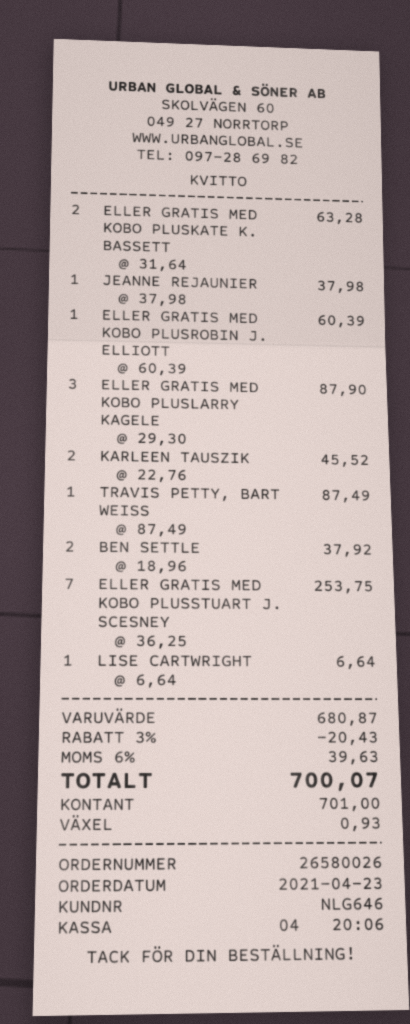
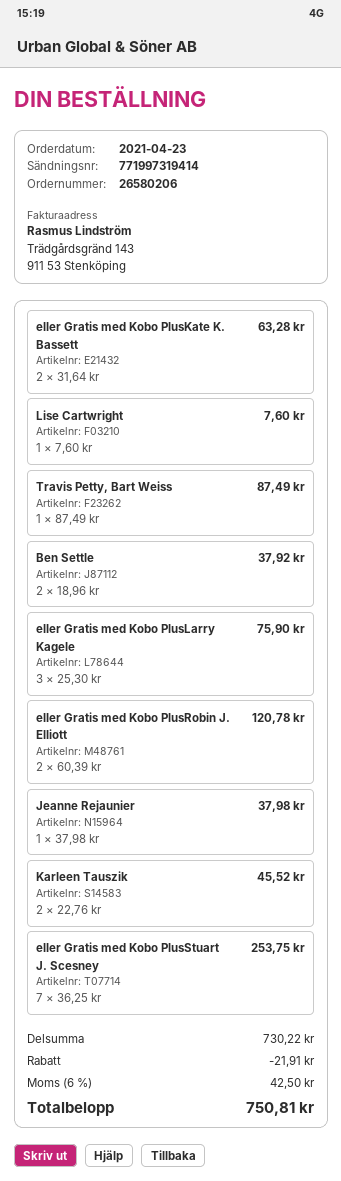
order number: 26580026 -> 26580206
ELLER GRATIS MED KOBO PLUSROBIN J. ELLIOTT: 1 x 60.39 = 60.39 -> 2 x 60.39 = 120.78
ELLER GRATIS MED KOBO PLUSLARRY KAGELE: 3 x 29.30 = 87.90 -> 3 x 25.30 = 75.90
LISE CARTWRIGHT: 1 x 6.64 = 6.64 -> 1 x 7.60 = 7.60
subtotal: 680.87 -> 730.22
discount: 20.43 -> 21.91
tax: 6% = 39.63 -> 6% = 42.50
total: 700.07 -> 750.81

